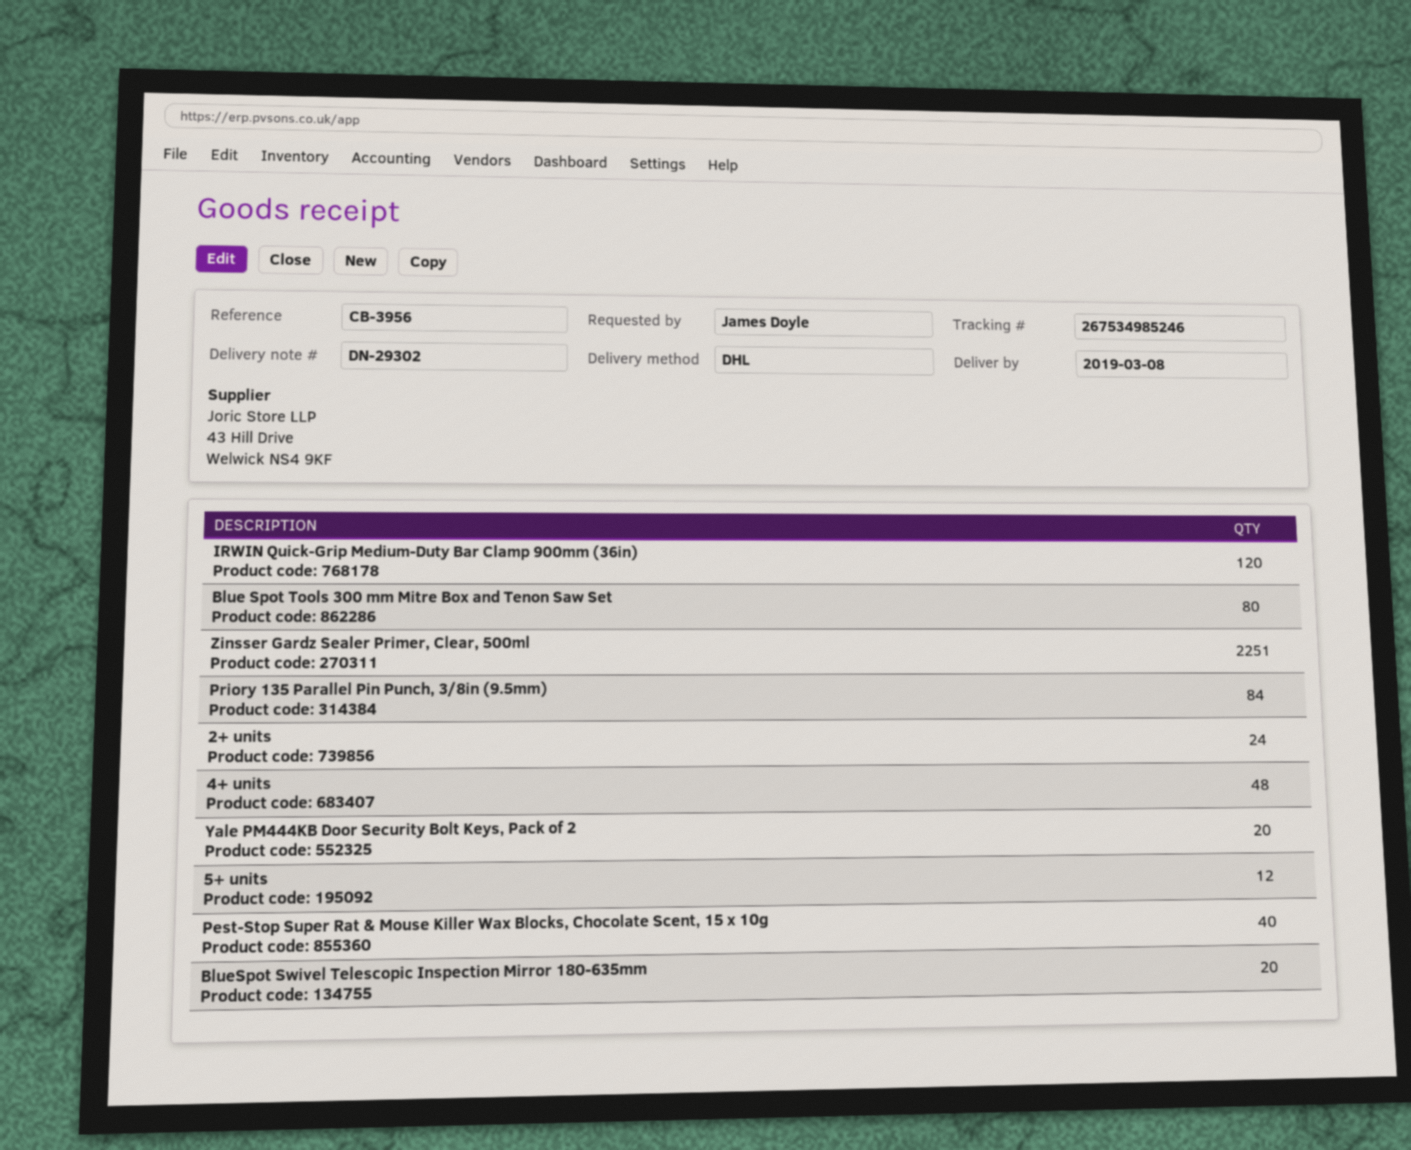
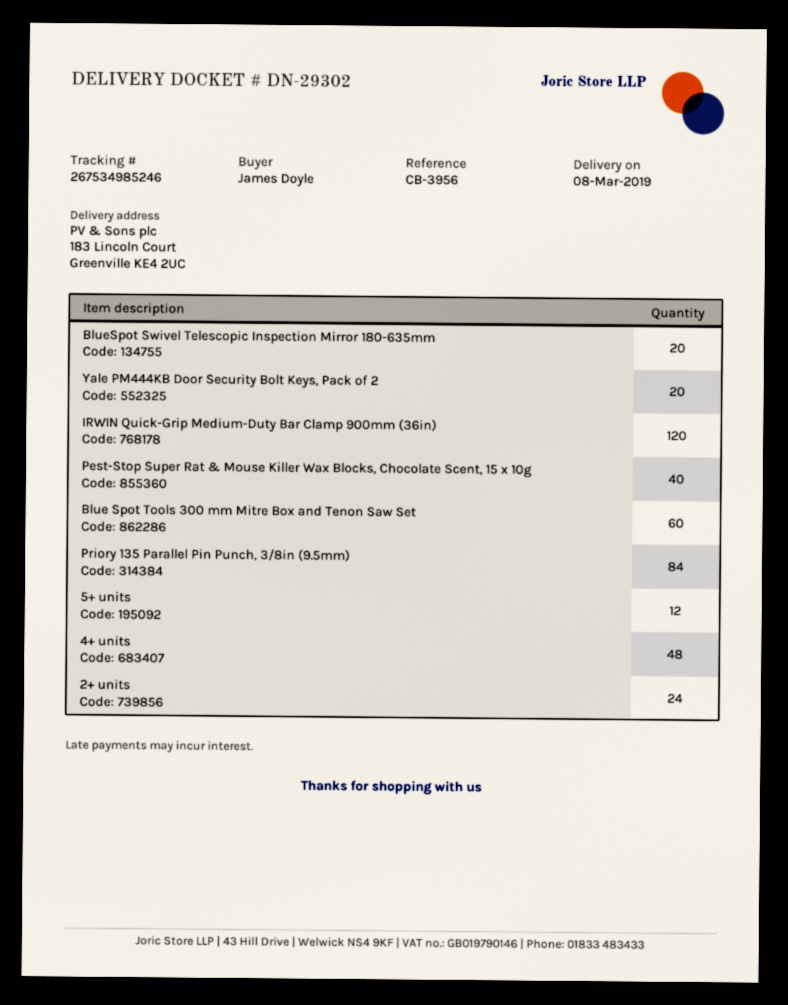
Blue Spot Tools 300 mm Mitre Box and Tenon Saw Set: 80 -> 60
Zinsser Gardz Sealer Primer, Clear, 500ml: 2251 -> none

